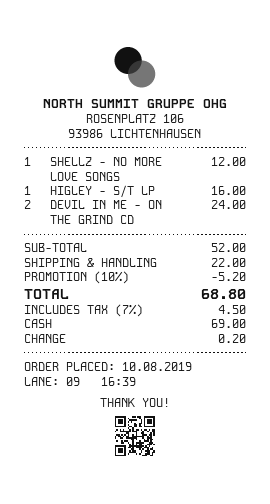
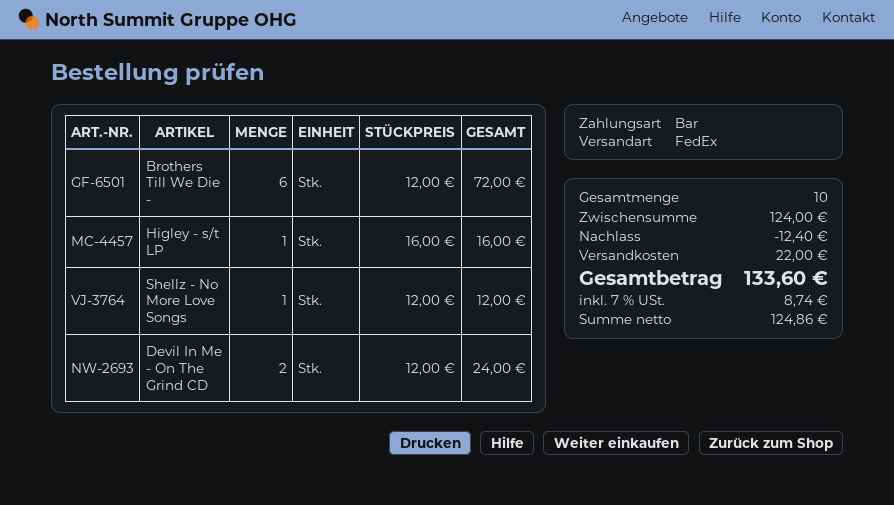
Brothers Till We Die -: none -> 6 for 72.00
subtotal: 52.00 -> 124.00
discount: 5.20 -> 12.40
tax: 7% = 4.50 -> 7% = 8.74
total: 68.80 -> 133.60

